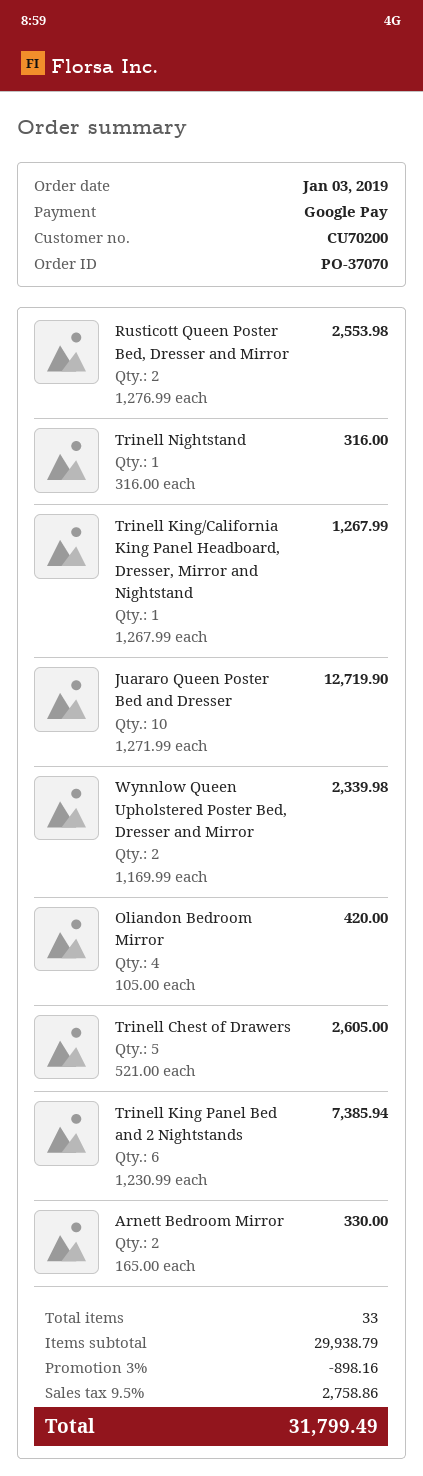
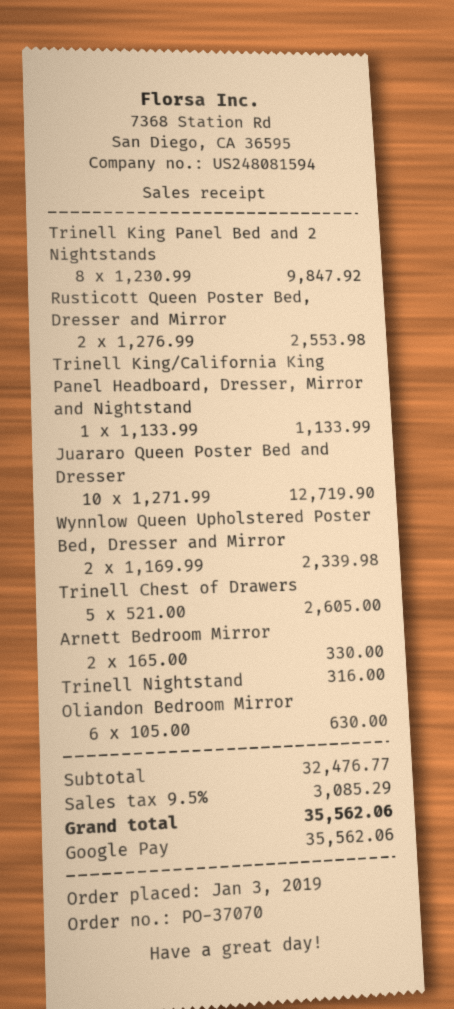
Trinell King/California King Panel Headboard, Dresser, Mirror and Nightstand: 1 x 1267.99 = 1267.99 -> 1 x 1133.99 = 1133.99
Oliandon Bedroom Mirror: 4 x 105.00 = 420.00 -> 6 x 105.00 = 630.00
Trinell King Panel Bed and 2 Nightstands: 6 x 1230.99 = 7385.94 -> 8 x 1230.99 = 9847.92
subtotal: 29938.79 -> 32476.77
discount: 3% = 898.16 -> none
tax: 9.5% = 2758.86 -> 9.5% = 3085.29
total: 31799.49 -> 35562.06

